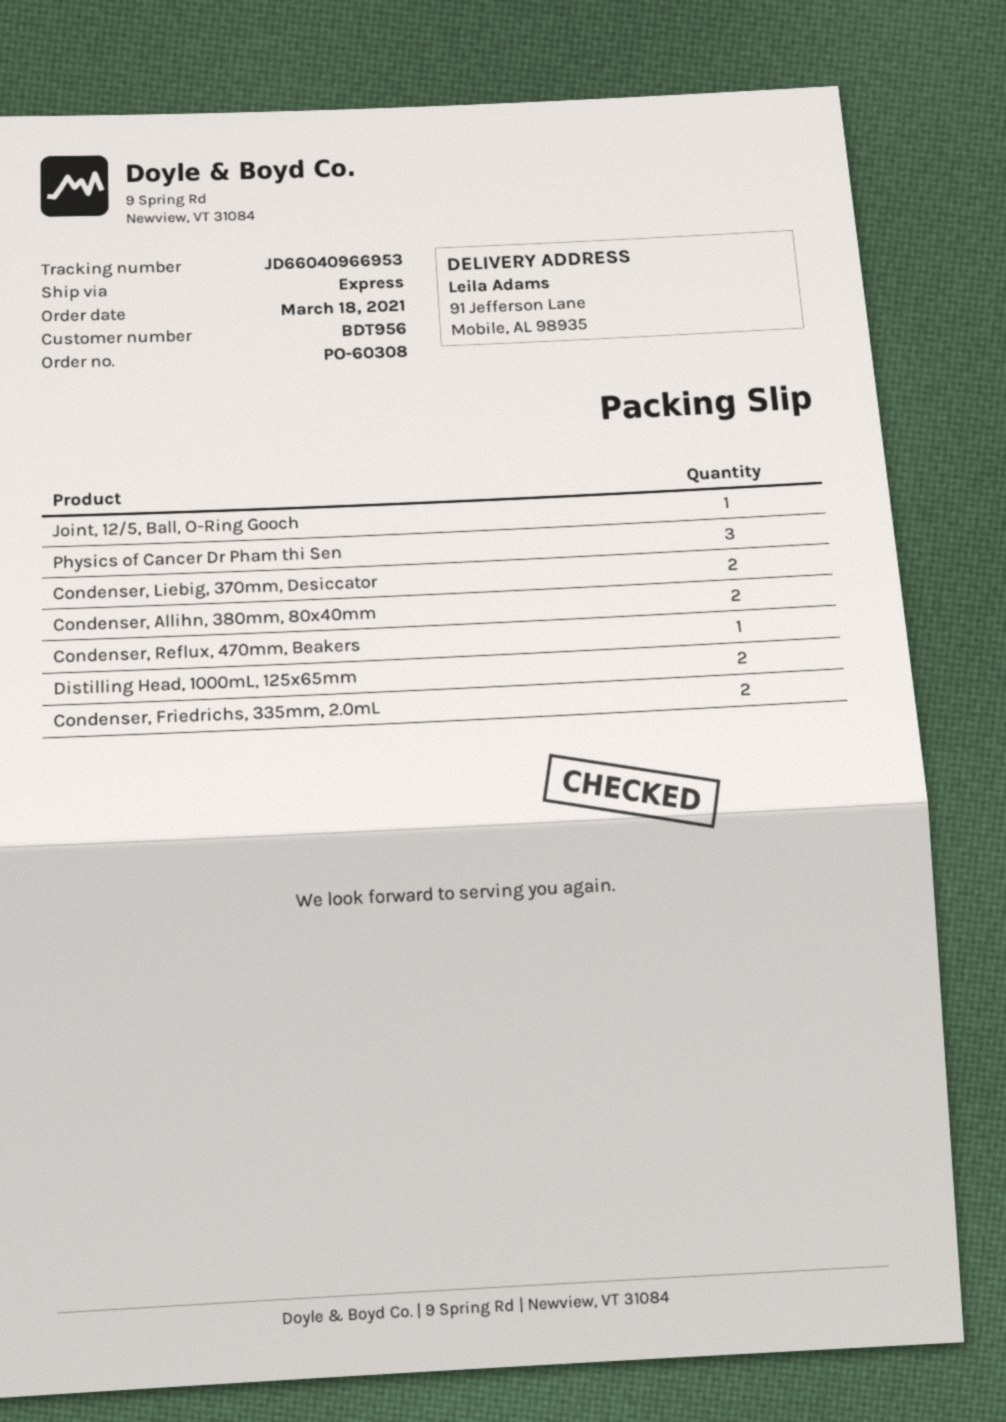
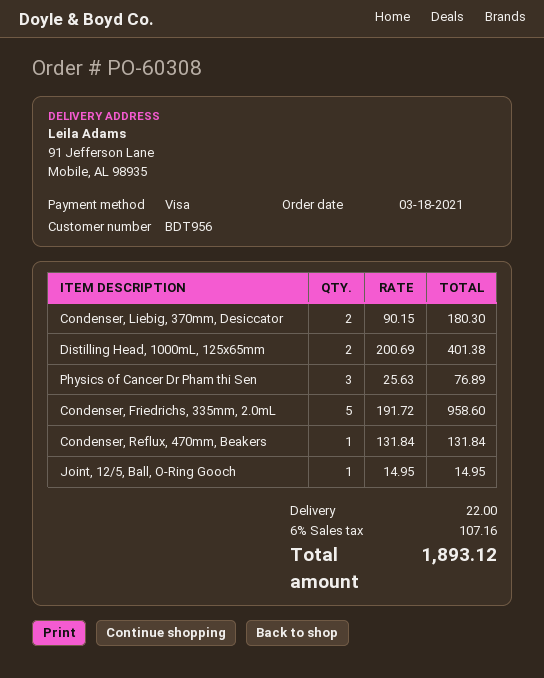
Condenser, Allihn, 380mm, 80x40mm: 2 -> none
Condenser, Friedrichs, 335mm, 2.0mL: 2 -> 5

